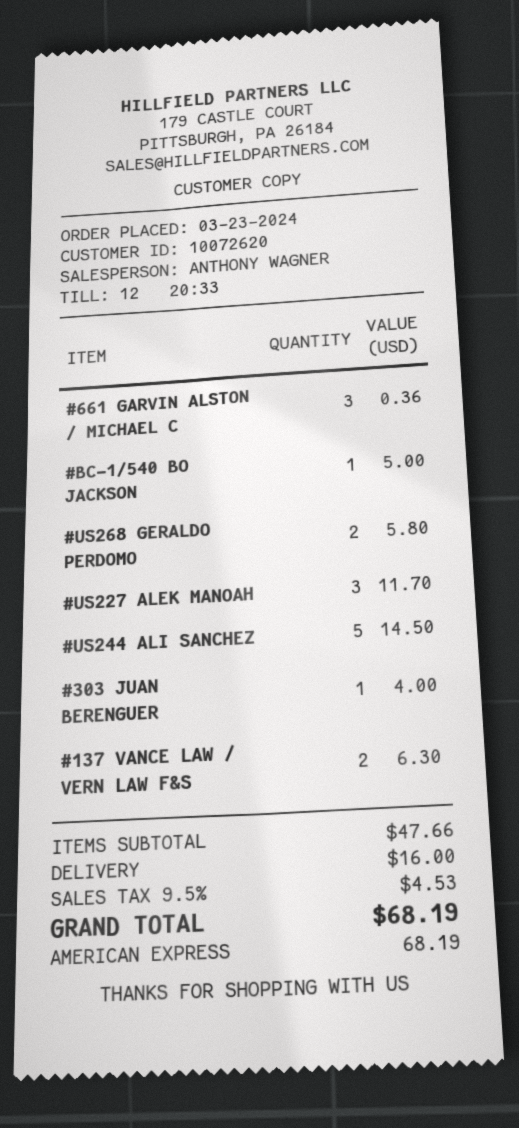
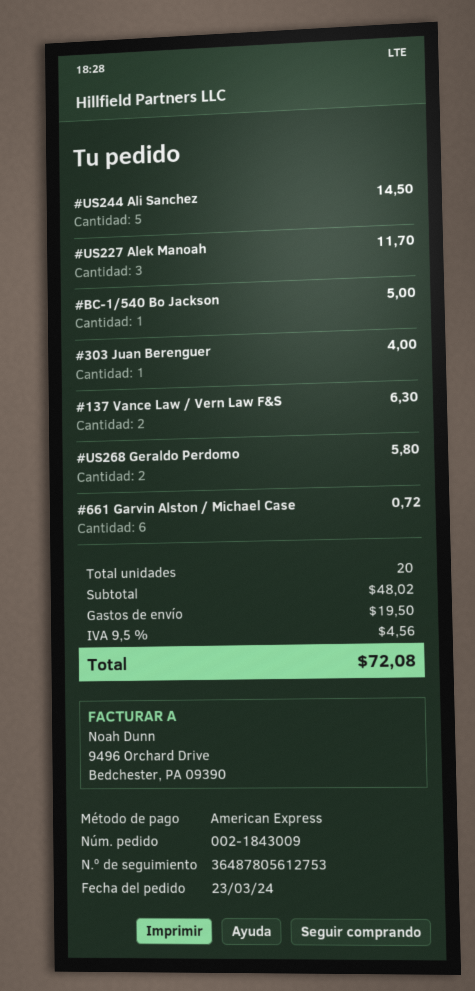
#661 GARVIN ALSTON / MICHAEL C: 3 for 0.36 -> 6 for 0.72
subtotal: 47.66 -> 48.02
shipping: 16.00 -> 19.50
tax: 9.5% = 4.53 -> 9.5% = 4.56
total: 68.19 -> 72.08

